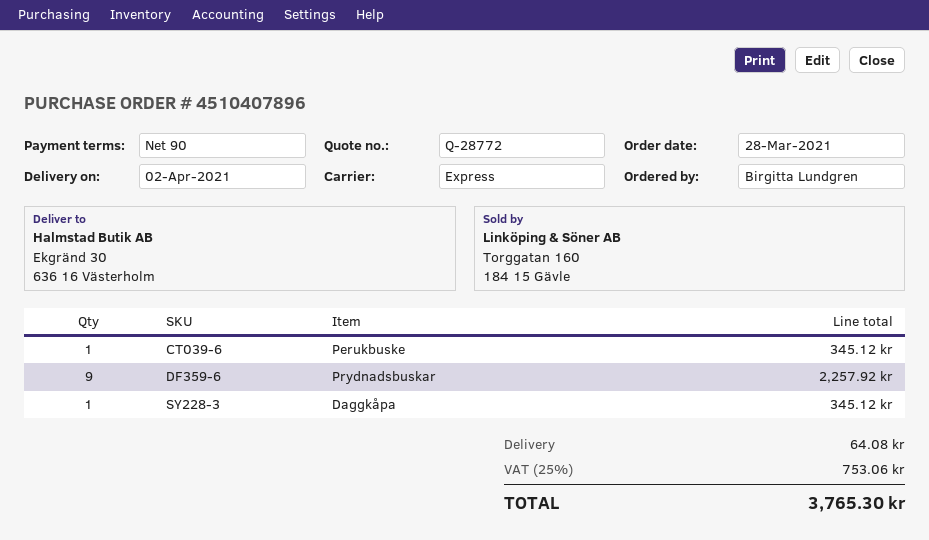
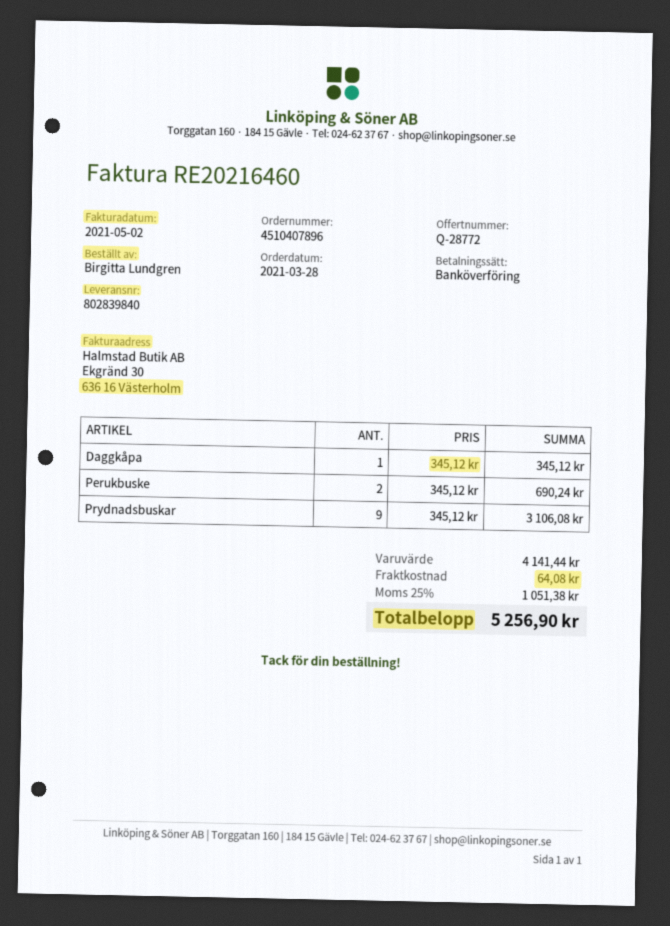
Perukbuske: 1 for 345.12 -> 2 for 690.24
Prydnadsbuskar: 9 for 2257.92 -> 9 for 3106.08
tax: 25% = 753.06 -> 25% = 1051.38
total: 3765.30 -> 5256.90

